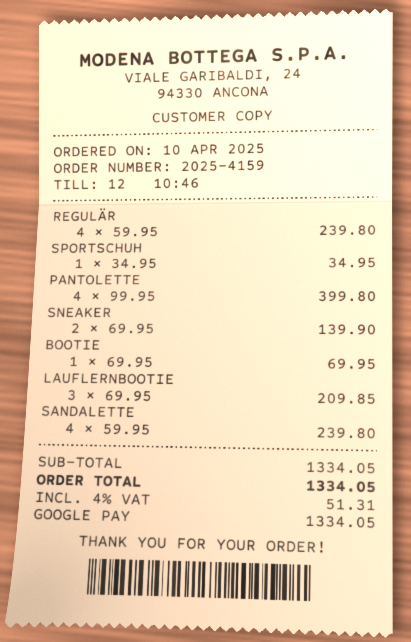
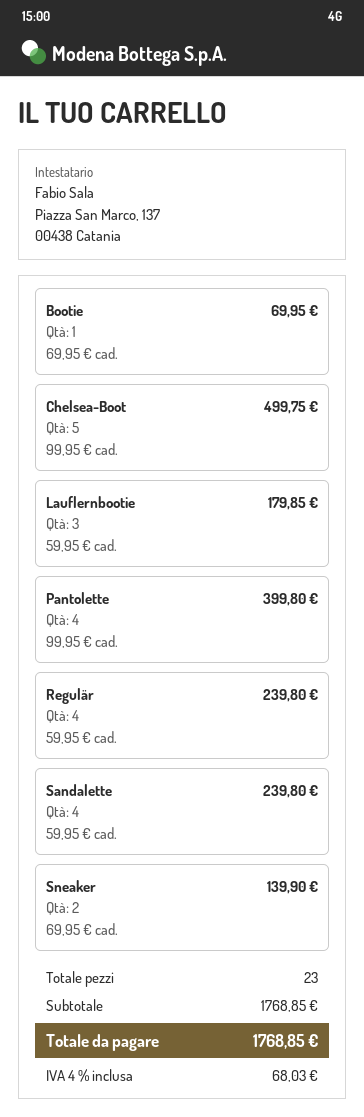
SPORTSCHUH: 1 x 34.95 = 34.95 -> none
LAUFLERNBOOTIE: 3 x 69.95 = 209.85 -> 3 x 59.95 = 179.85
Chelsea-Boot: none -> 5 x 99.95 = 499.75
subtotal: 1334.05 -> 1768.85
tax: 4% = 51.31 -> 4% = 68.03
total: 1334.05 -> 1768.85

